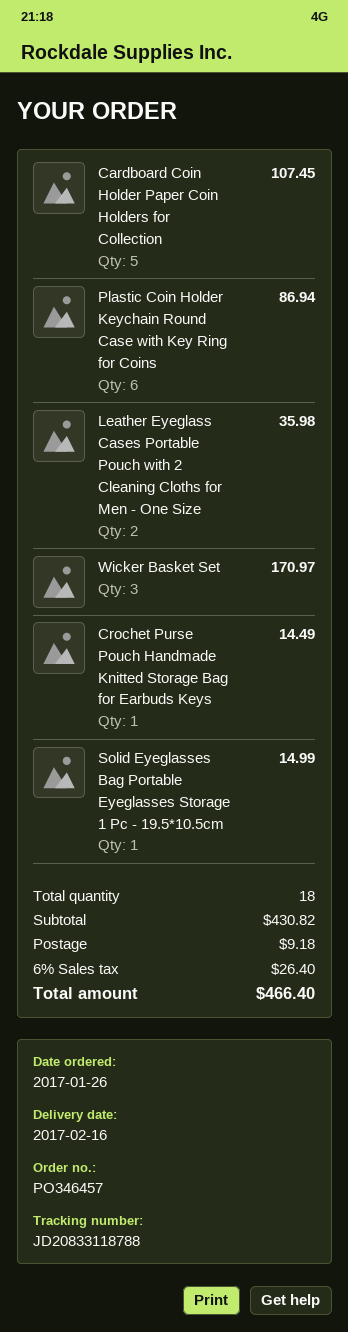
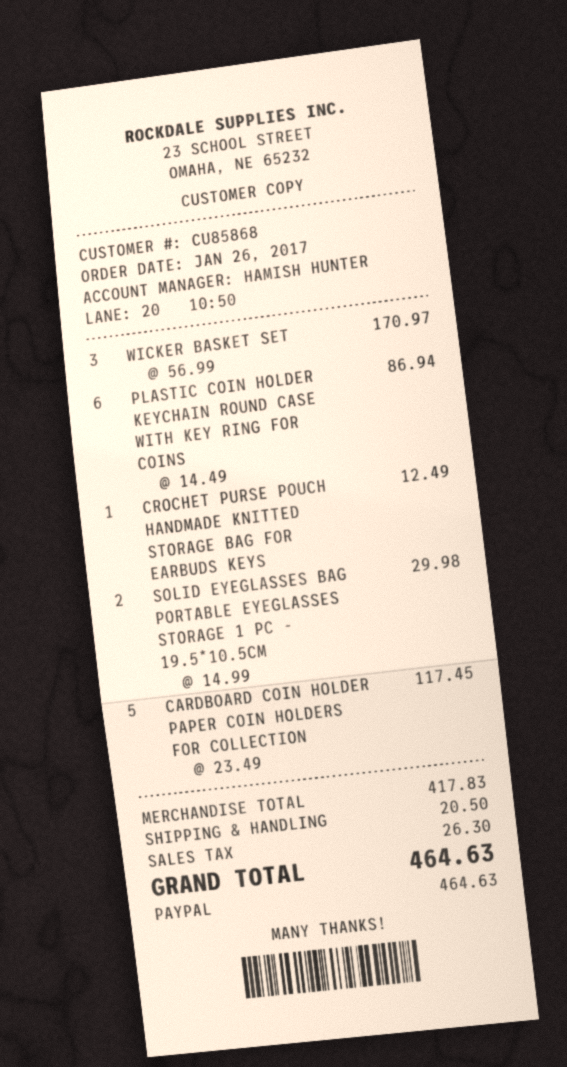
Cardboard Coin Holder Paper Coin Holders for Collection: 5 for 107.45 -> 5 for 117.45
Leather Eyeglass Cases Portable Pouch with 2 Cleaning Cloths for Men - One Size: 2 for 35.98 -> none
Crochet Purse Pouch Handmade Knitted Storage Bag for Earbuds Keys: 1 for 14.49 -> 1 for 12.49
Solid Eyeglasses Bag Portable Eyeglasses Storage 1 Pc - 19.5*10.5cm: 1 for 14.99 -> 2 for 29.98
subtotal: 430.82 -> 417.83
shipping: 9.18 -> 20.50
tax: 26.40 -> 26.30
total: 466.40 -> 464.63

